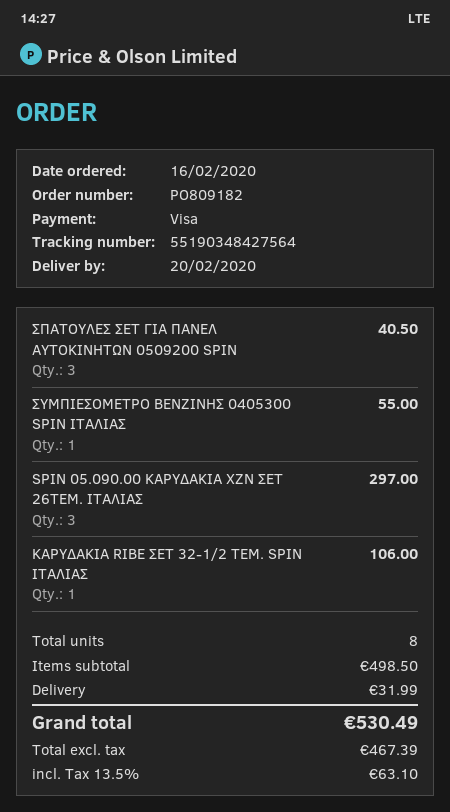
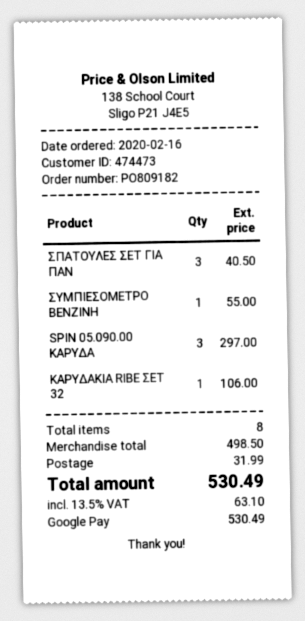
payment method: Visa -> Google Pay

